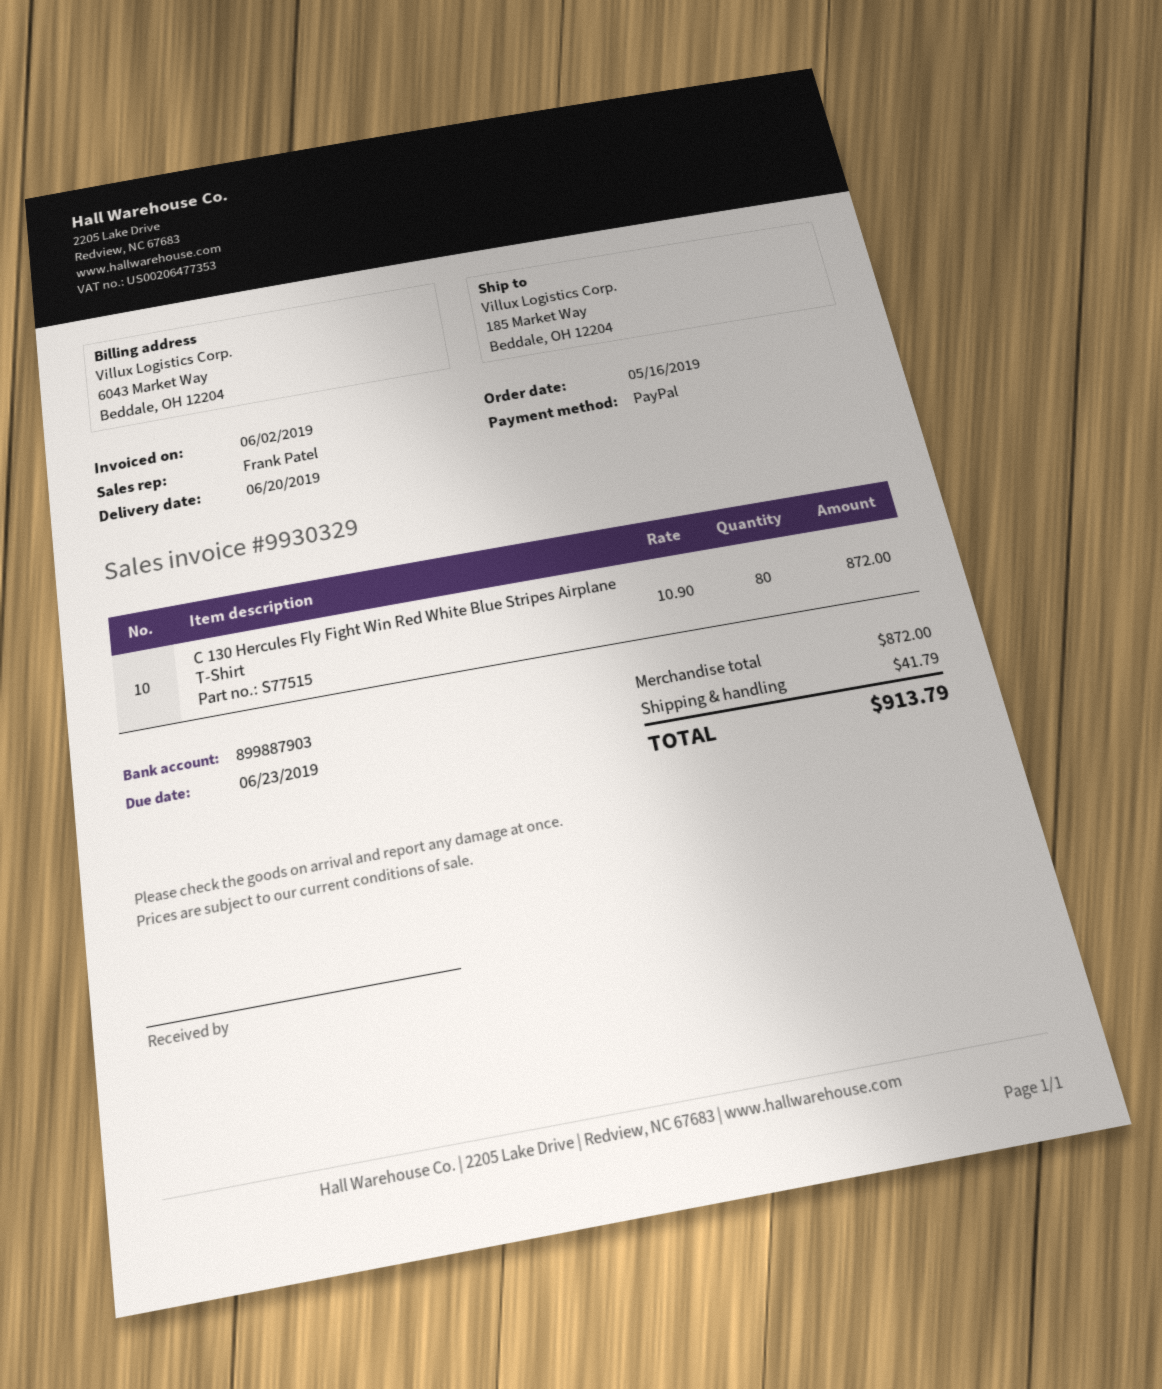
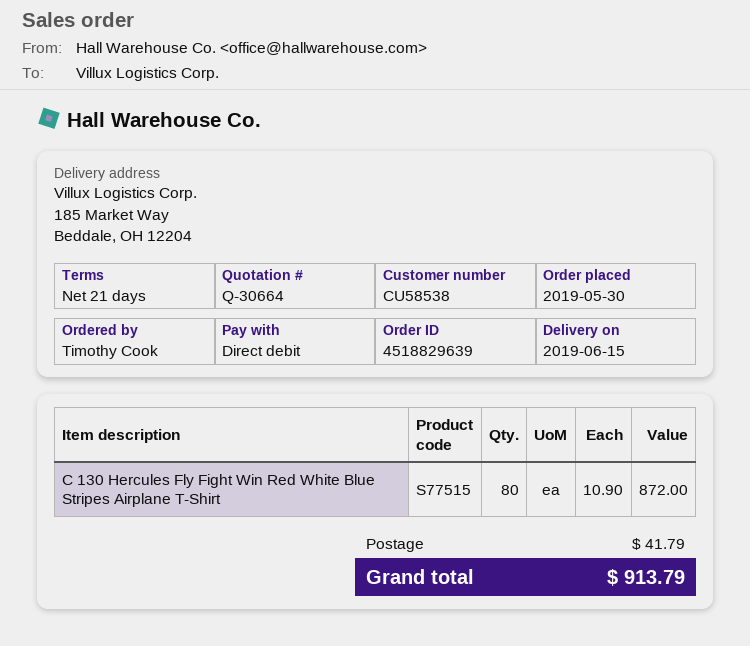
order date: 2019-05-16 -> 2019-05-30
delivery date: 2019-06-20 -> 2019-06-15
payment method: PayPal -> direct debit

